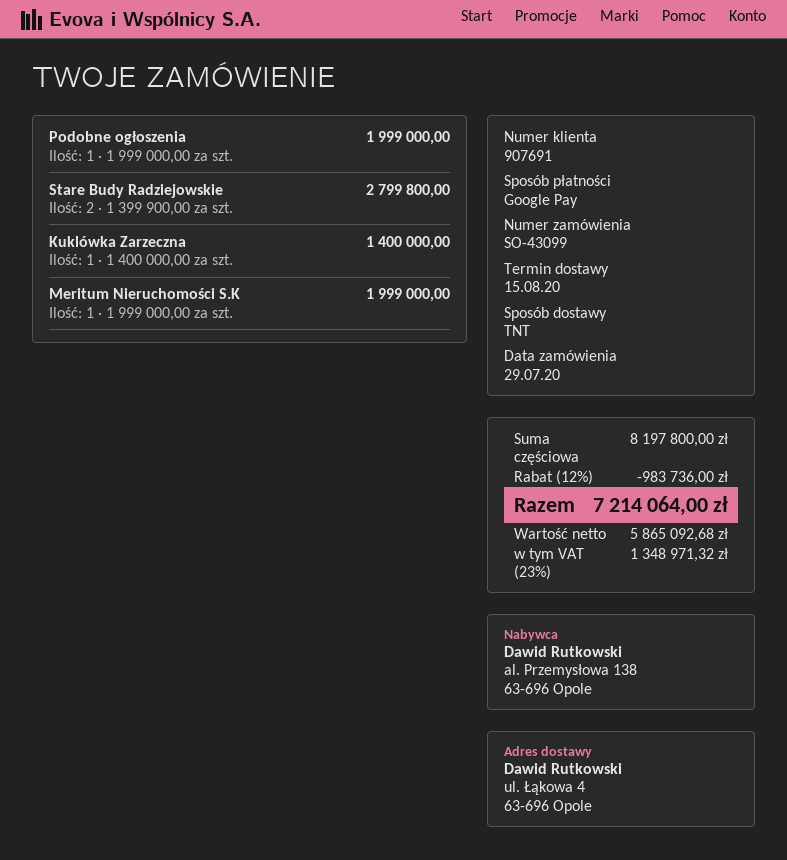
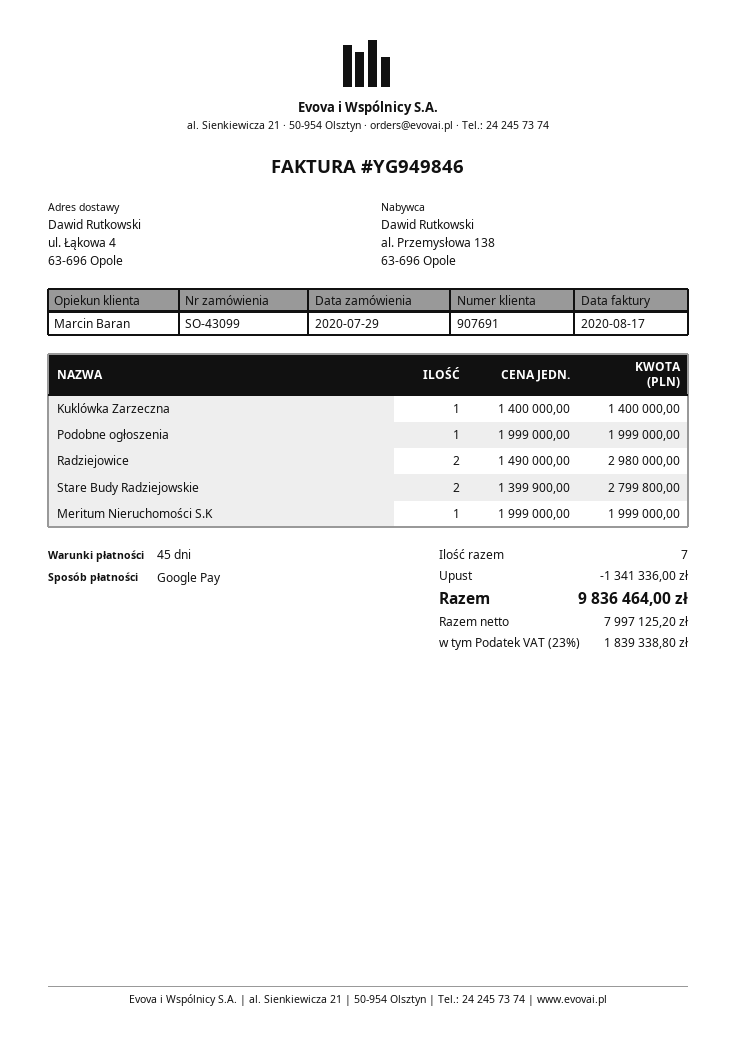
Radziejowice: none -> 2 x 1490000.00 = 2980000.00
discount: 983736.00 -> 1341336.00
net: 5865092.68 -> 7997125.20
tax: 23% = 1348971.32 -> 23% = 1839338.80
total: 7214064.00 -> 9836464.00

